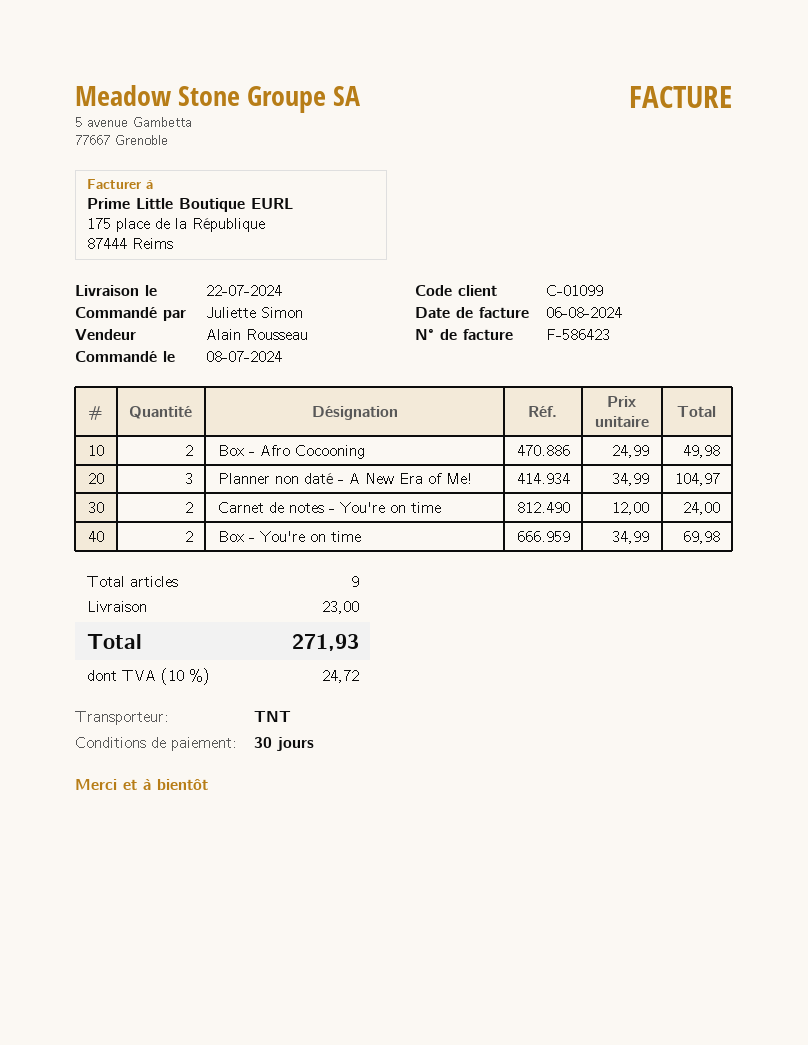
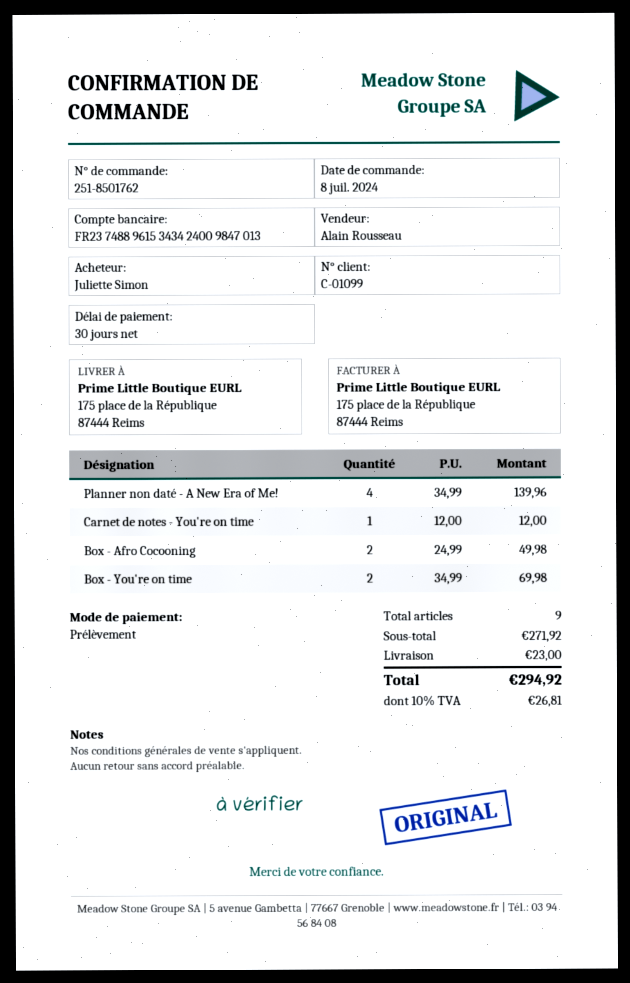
Planner non daté - A New Era of Me!: 3 x 34.99 = 104.97 -> 4 x 34.99 = 139.96
Carnet de notes - You're on time: 2 x 12.00 = 24.00 -> 1 x 12.00 = 12.00
tax: 10% = 24.72 -> 10% = 26.81
total: 271.93 -> 294.92

